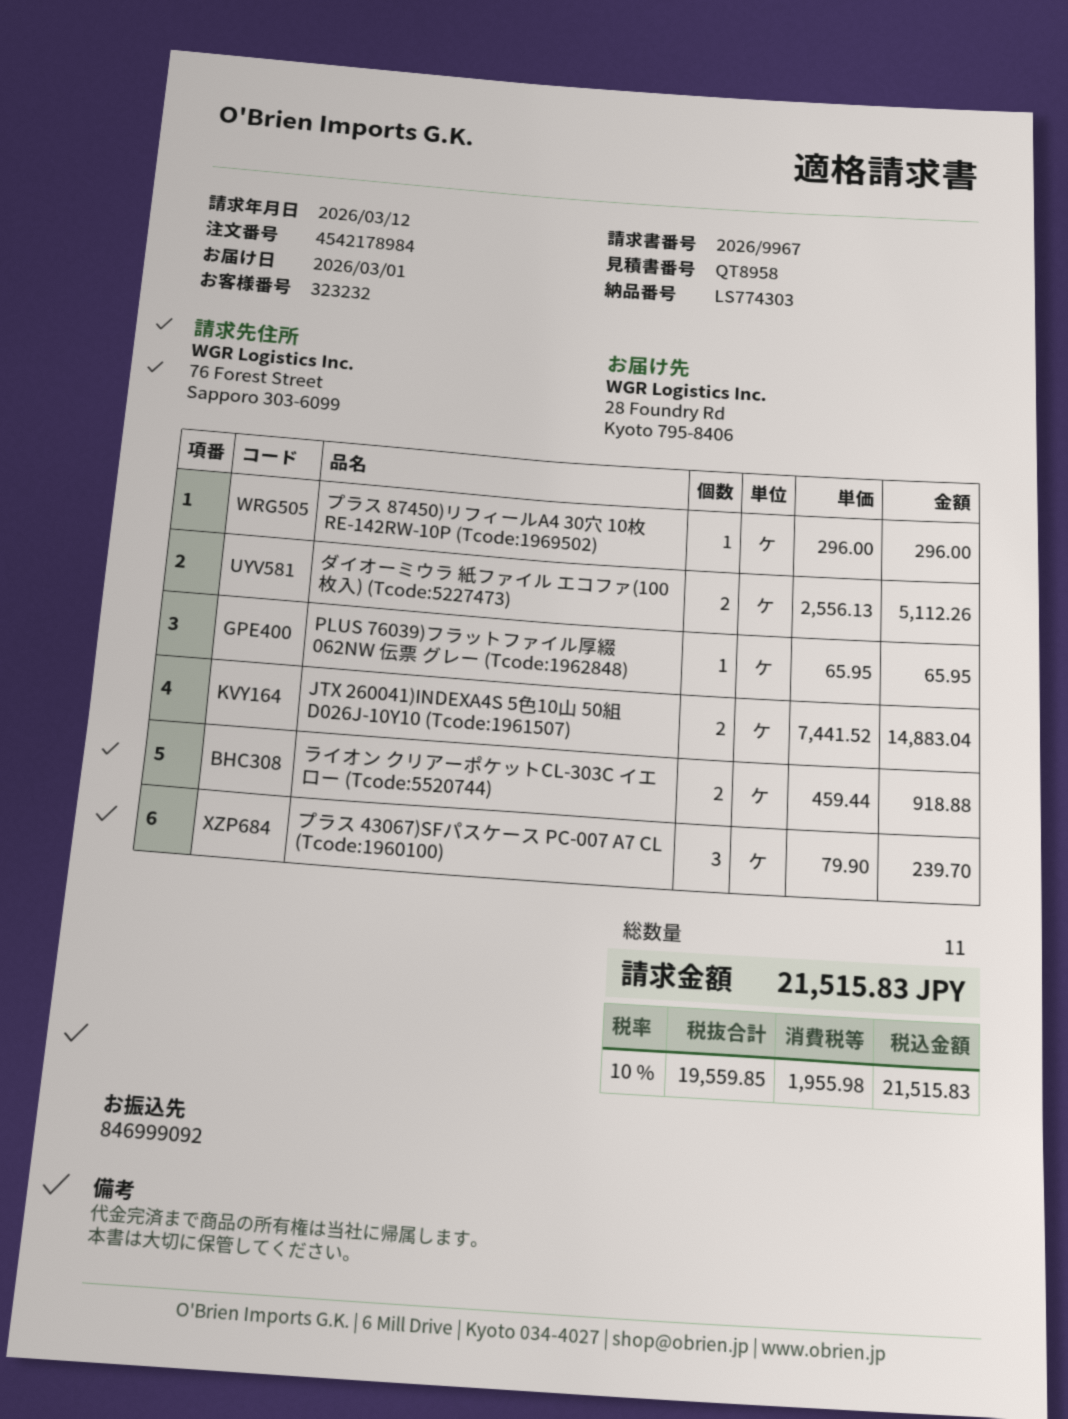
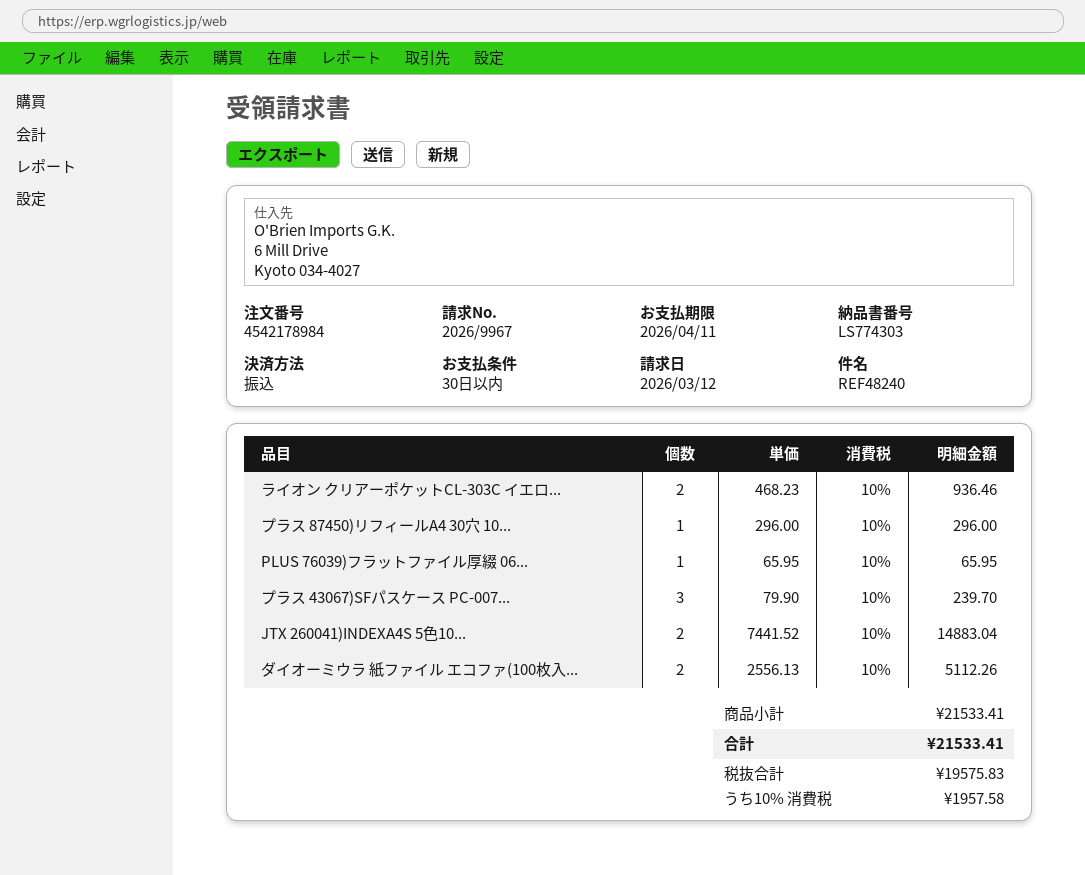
ライオン クリアーポケットCL-303C イエロー (Tcode:5520744): 2 x 459.44 = 918.88 -> 2 x 468.23 = 936.46
net: 19559.85 -> 19575.83
tax: 10% = 1955.98 -> 10% = 1957.58
total: 21515.83 -> 21533.41

